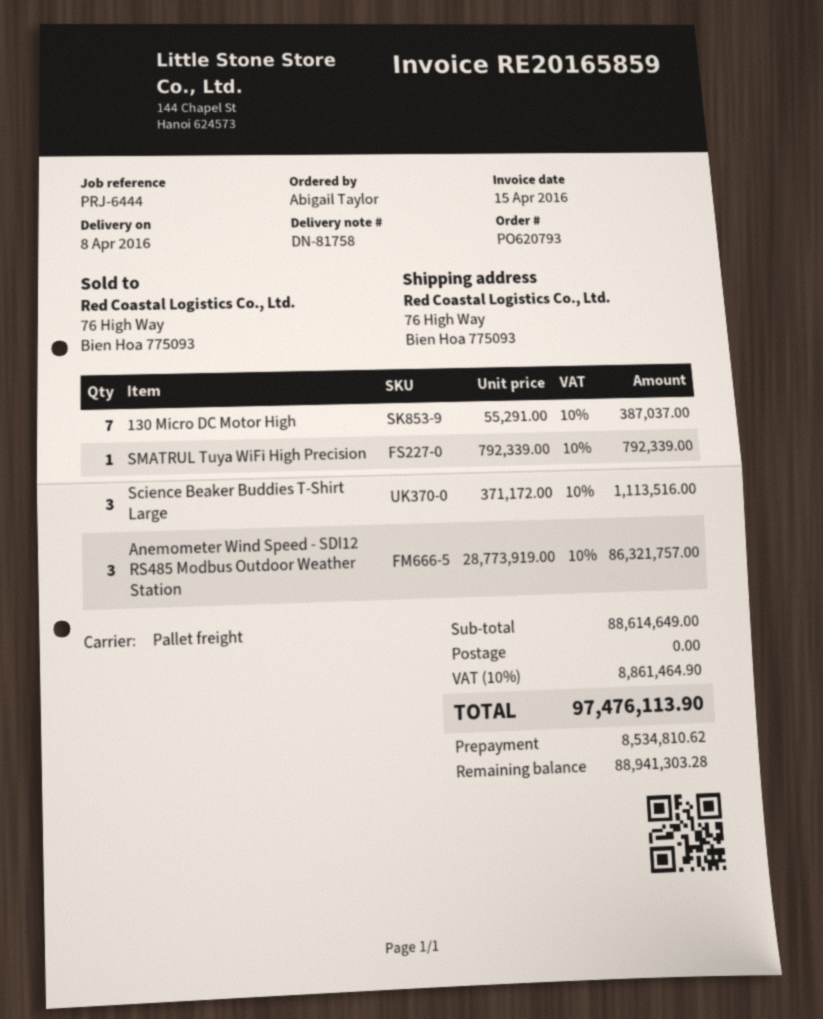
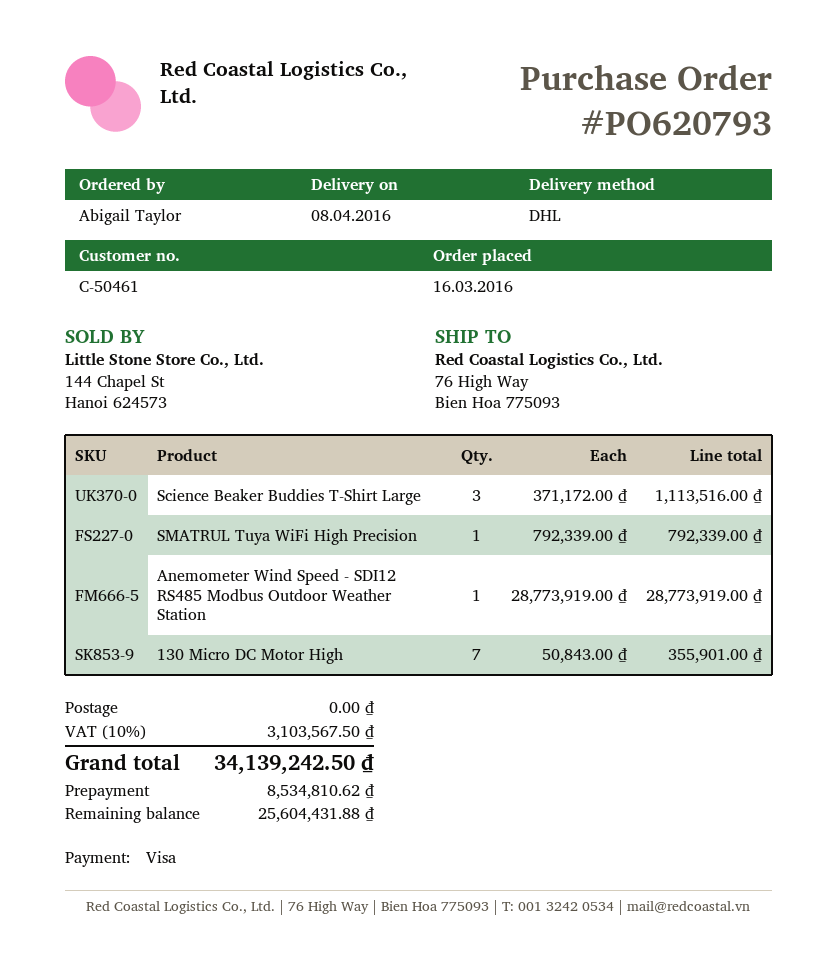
shipping method: pallet freight -> DHL
130 Micro DC Motor High: 7 x 55291.00 = 387037.00 -> 7 x 50843.00 = 355901.00
Anemometer Wind Speed - SDI12 RS485 Modbus Outdoor Weather Station: 3 x 28773919.00 = 86321757.00 -> 1 x 28773919.00 = 28773919.00
tax: 10% = 8861464.90 -> 10% = 3103567.50
total: 97476113.90 -> 34139242.50
balance: 88941303.28 -> 25604431.88

